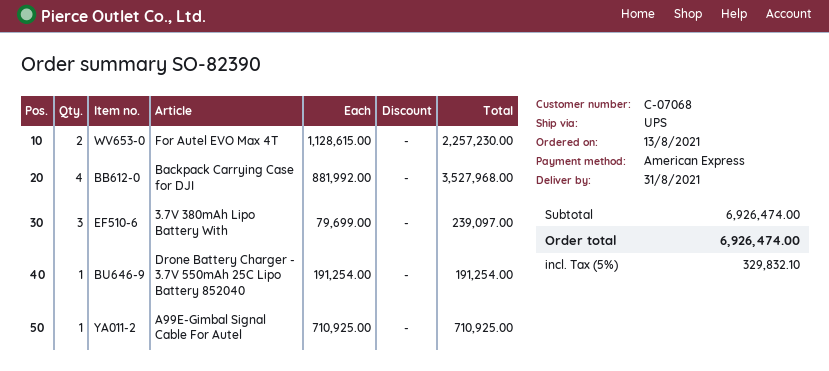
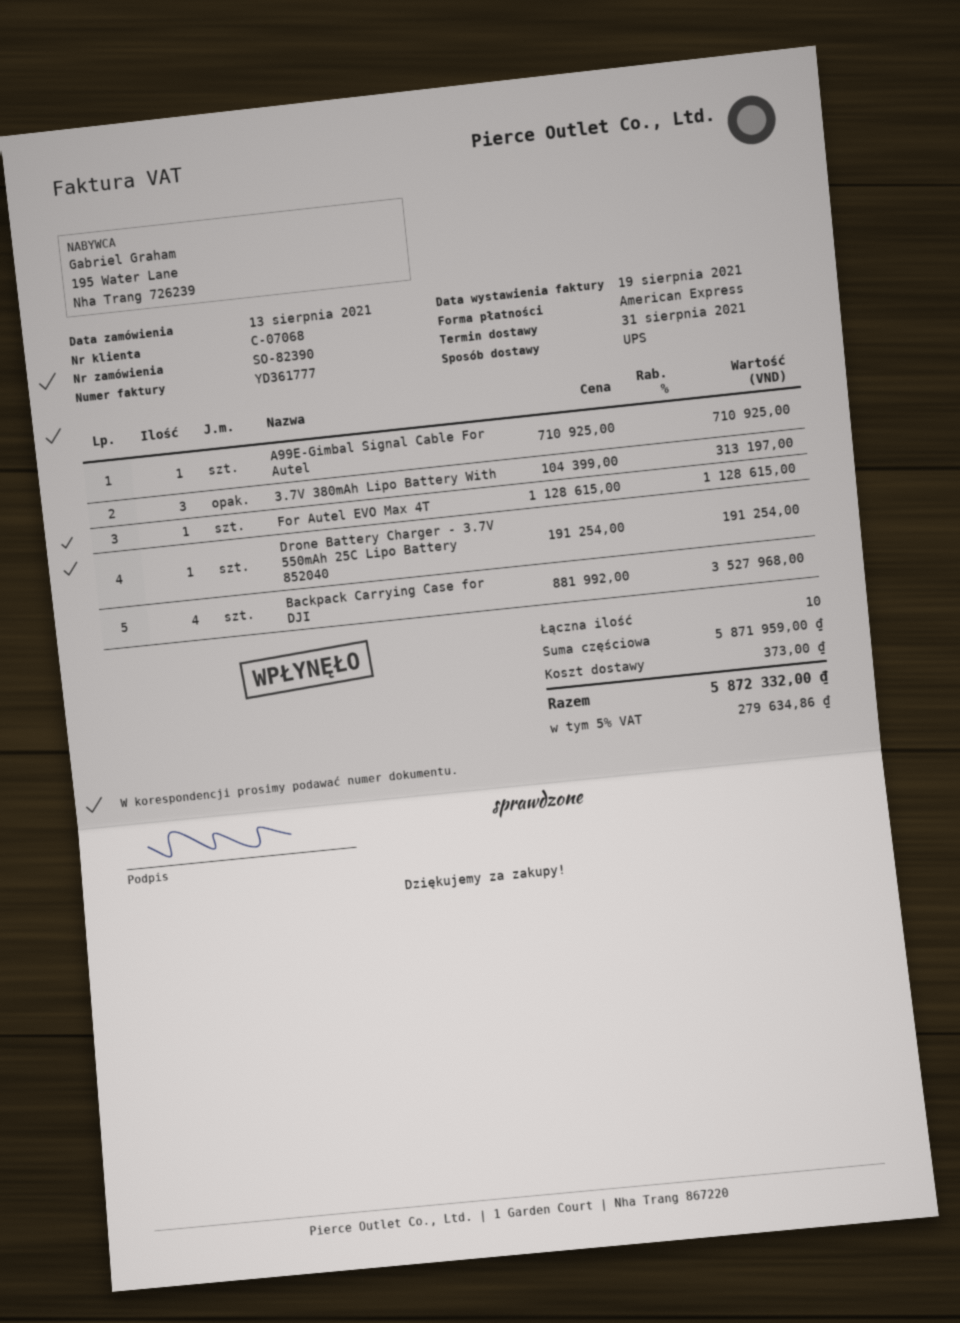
For Autel EVO Max 4T: 2 x 1128615.00 = 2257230.00 -> 1 x 1128615.00 = 1128615.00
3.7V 380mAh Lipo Battery With: 3 x 79699.00 = 239097.00 -> 3 x 104399.00 = 313197.00
subtotal: 6926474.00 -> 5871959.00
shipping: none -> 373.00
tax: 5% = 329832.10 -> 5% = 279634.86
total: 6926474.00 -> 5872332.00

